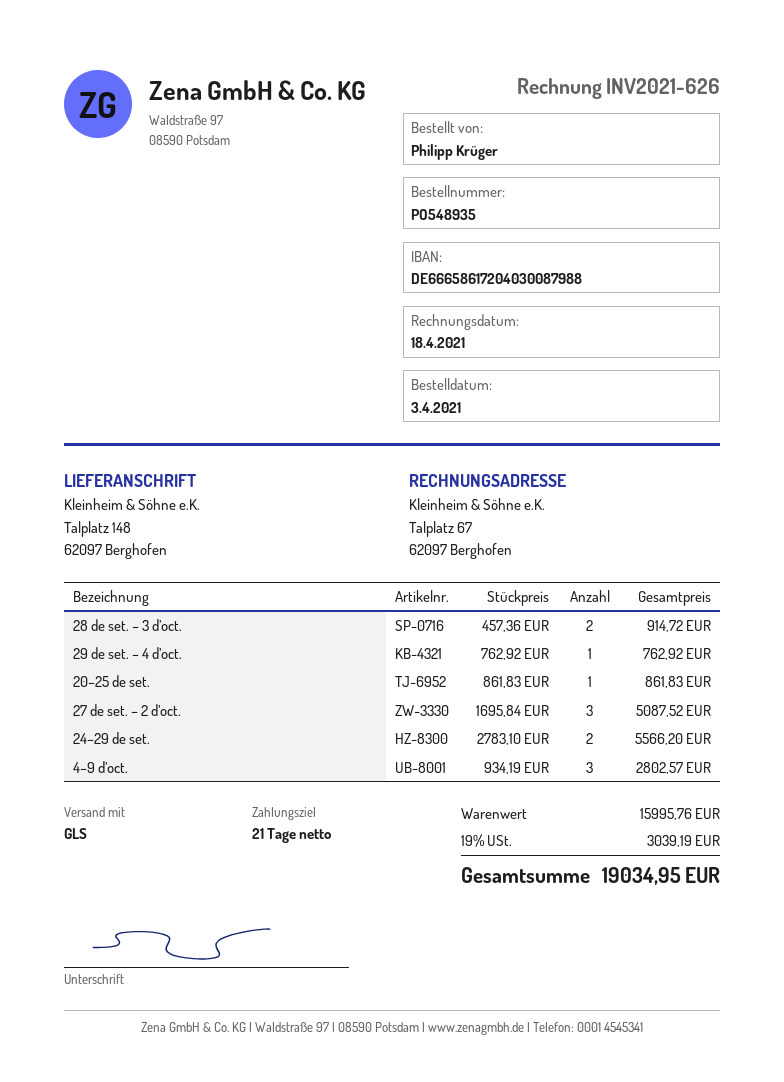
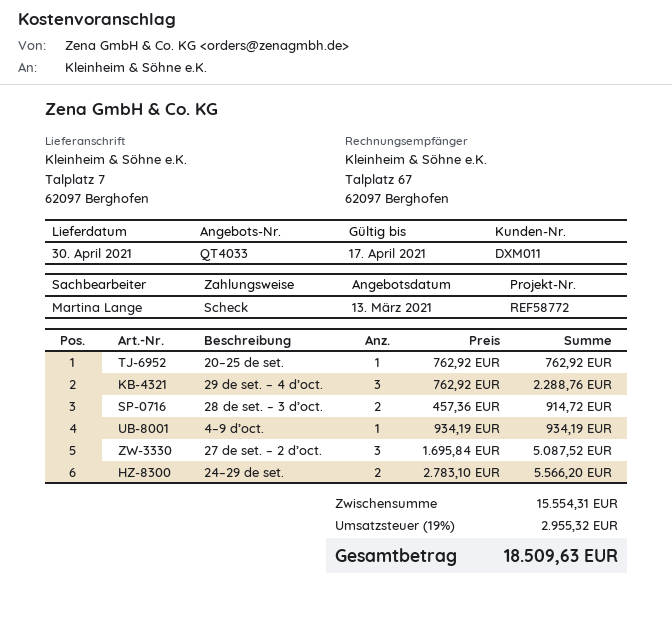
ship to: Talplatz 148, 62097 Berghofen -> Talplatz 7, 62097 Berghofen
29 de set. – 4 d’oct.: 1 x 762.92 = 762.92 -> 3 x 762.92 = 2288.76
20–25 de set.: 1 x 861.83 = 861.83 -> 1 x 762.92 = 762.92
4–9 d’oct.: 3 x 934.19 = 2802.57 -> 1 x 934.19 = 934.19
subtotal: 15995.76 -> 15554.31
tax: 19% = 3039.19 -> 19% = 2955.32
total: 19034.95 -> 18509.63

